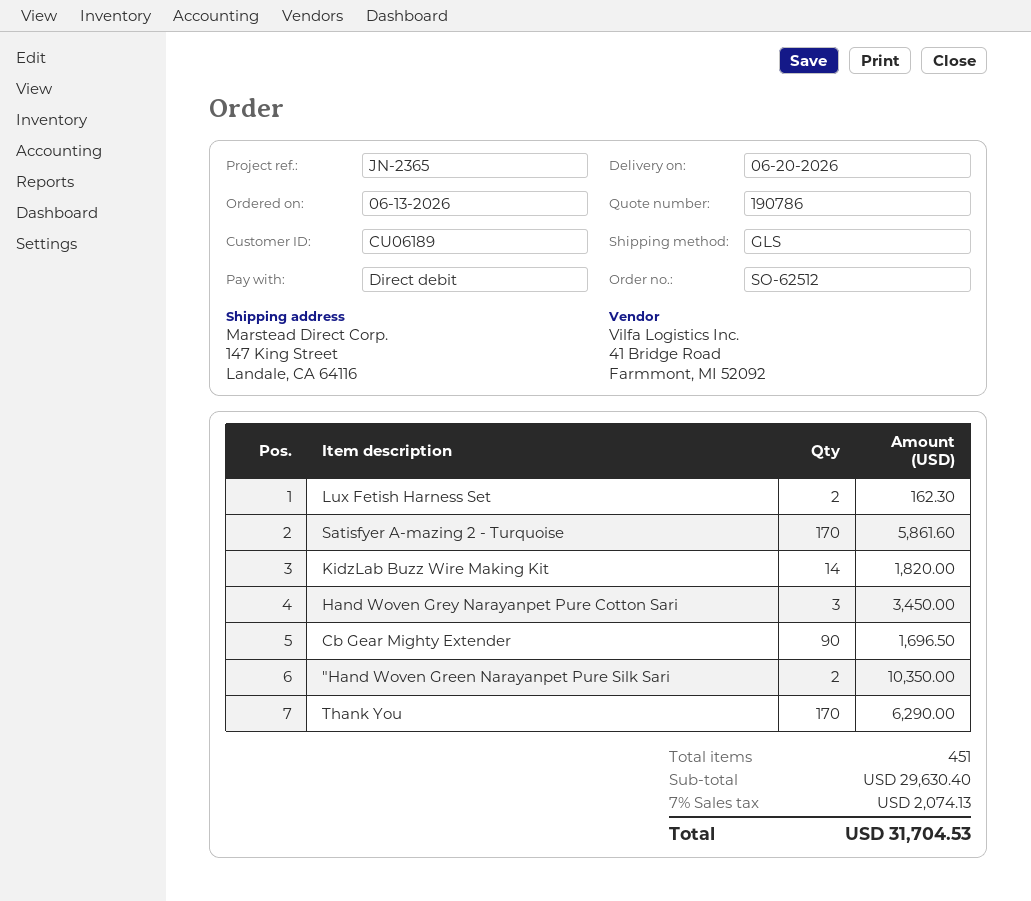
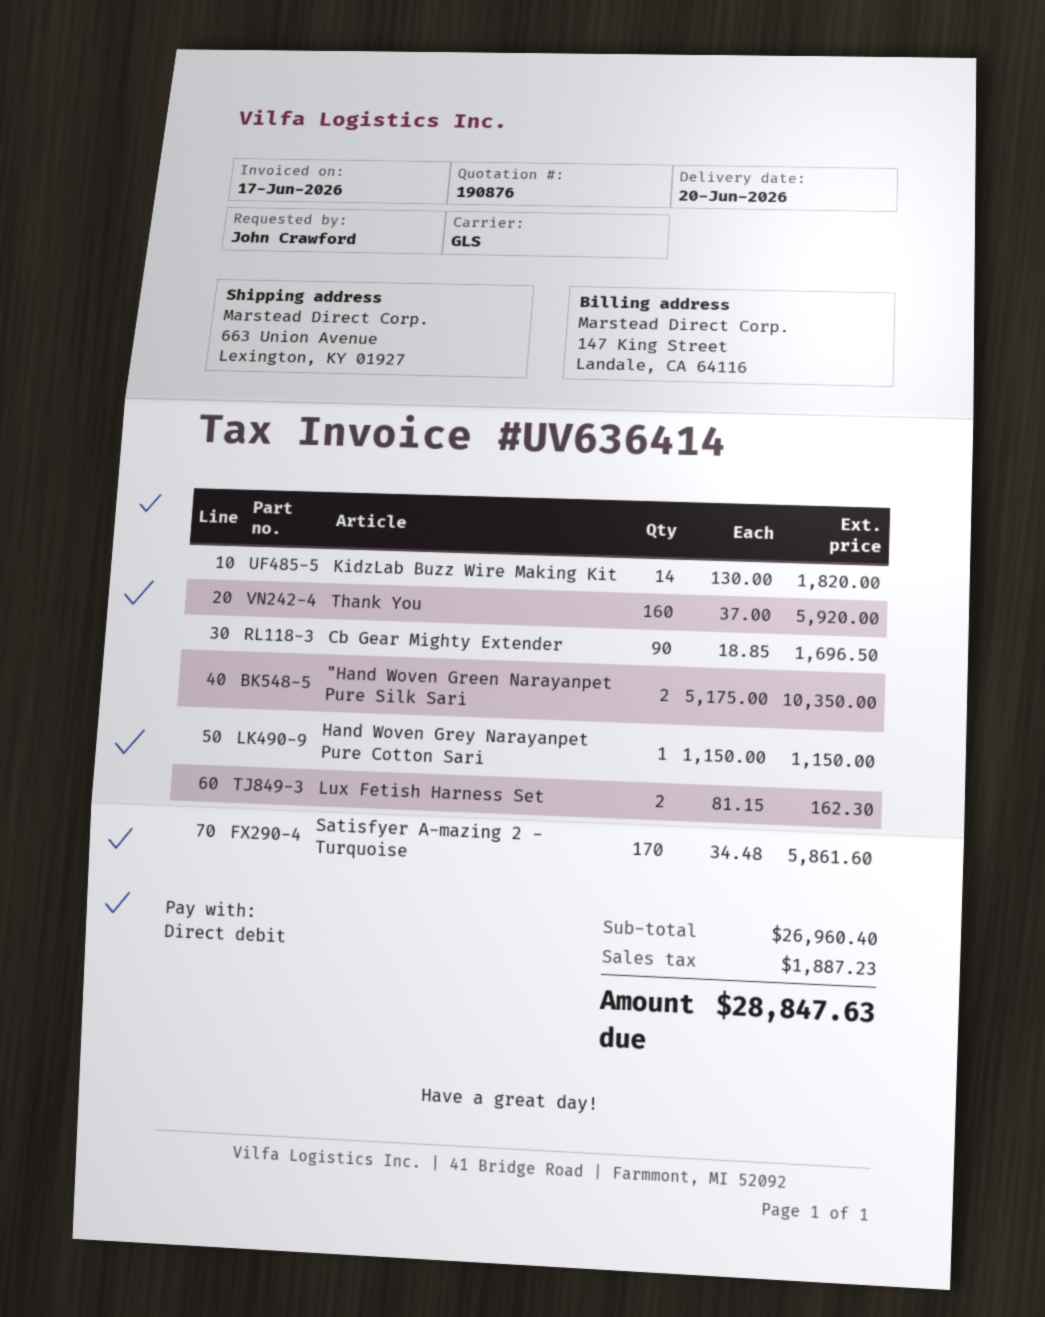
quote number: 190786 -> 190876
ship to: 147 King Street, Landale, CA 64116 -> 663 Union Avenue, Lexington, KY 01927
Hand Woven Grey Narayanpet Pure Cotton Sari: 3 for 3450.00 -> 1 for 1150.00
Thank You: 170 for 6290.00 -> 160 for 5920.00
subtotal: 29630.40 -> 26960.40
tax: 2074.13 -> 1887.23
total: 31704.53 -> 28847.63

